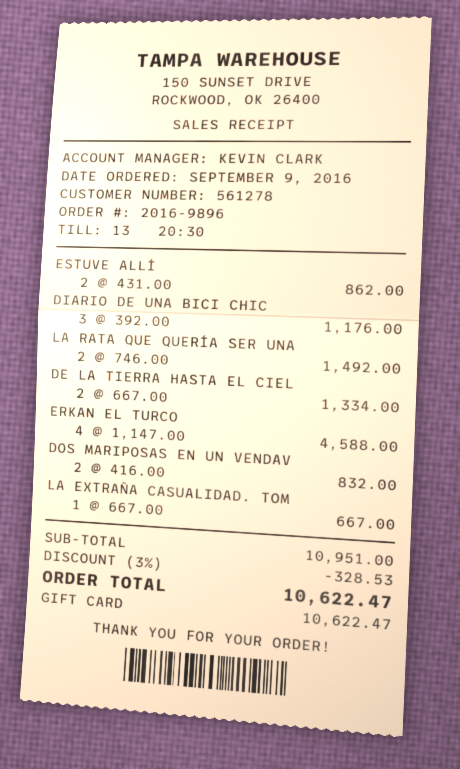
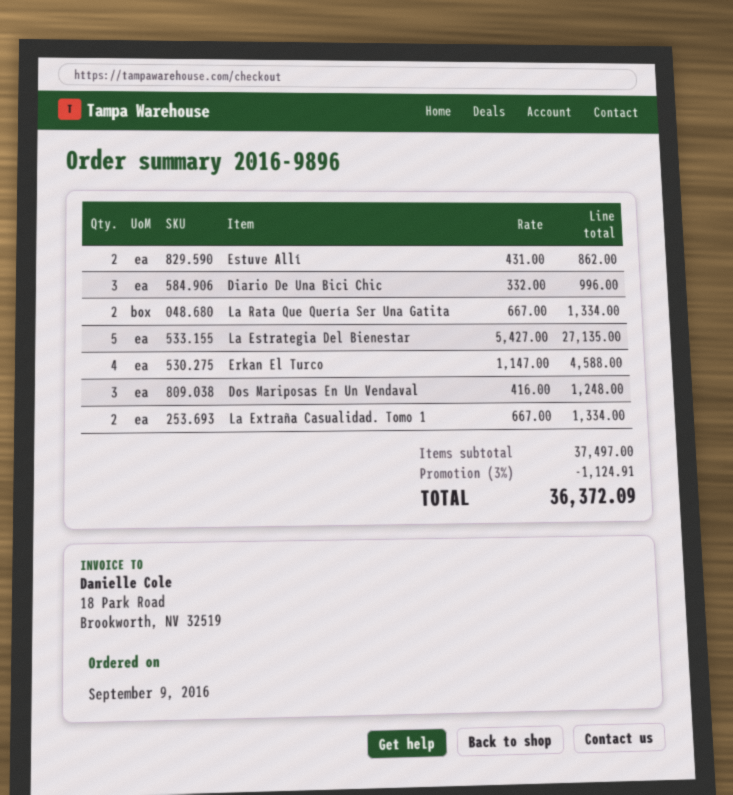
DIARIO DE UNA BICI CHIC: 3 x 392.00 = 1176.00 -> 3 x 332.00 = 996.00
LA RATA QUE QUERÍA SER UNA: 2 x 746.00 = 1492.00 -> 2 x 667.00 = 1334.00
DE LA TIERRA HASTA EL CIEL: 2 x 667.00 = 1334.00 -> none
DOS MARIPOSAS EN UN VENDAV: 2 x 416.00 = 832.00 -> 3 x 416.00 = 1248.00
LA EXTRAÑA CASUALIDAD. TOM: 1 x 667.00 = 667.00 -> 2 x 667.00 = 1334.00
La Estrategia Del Bienestar: none -> 5 x 5427.00 = 27135.00
subtotal: 10951.00 -> 37497.00
discount: 3% = 328.53 -> 3% = 1124.91
total: 10622.47 -> 36372.09

